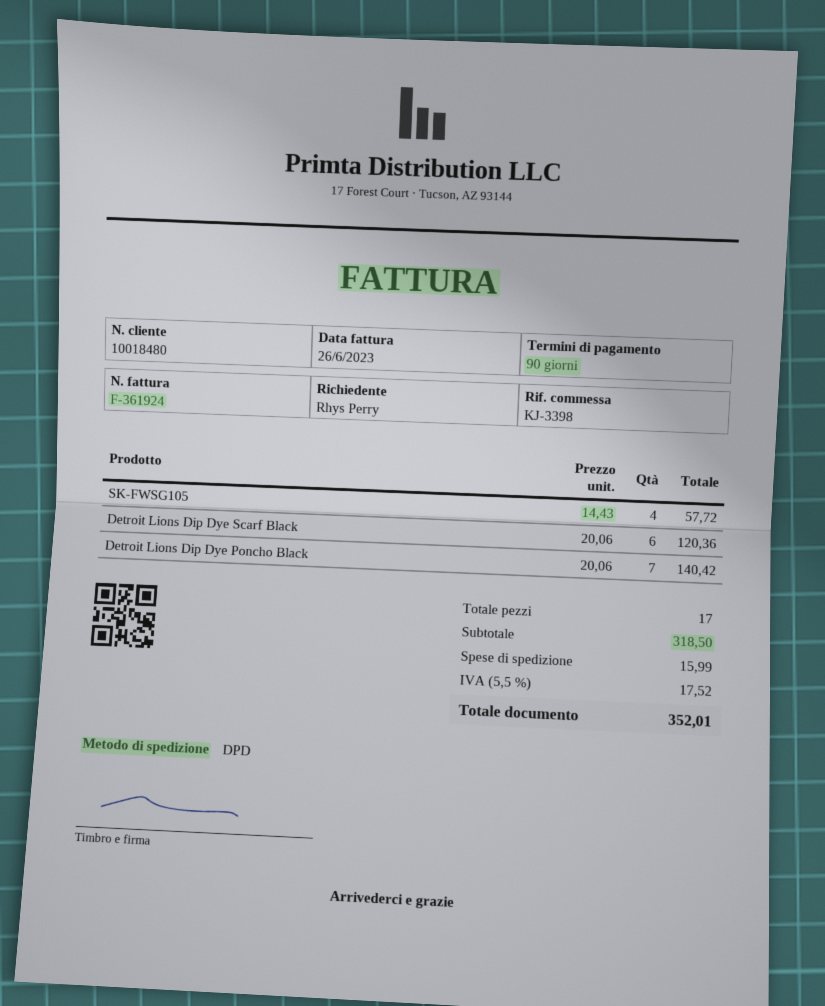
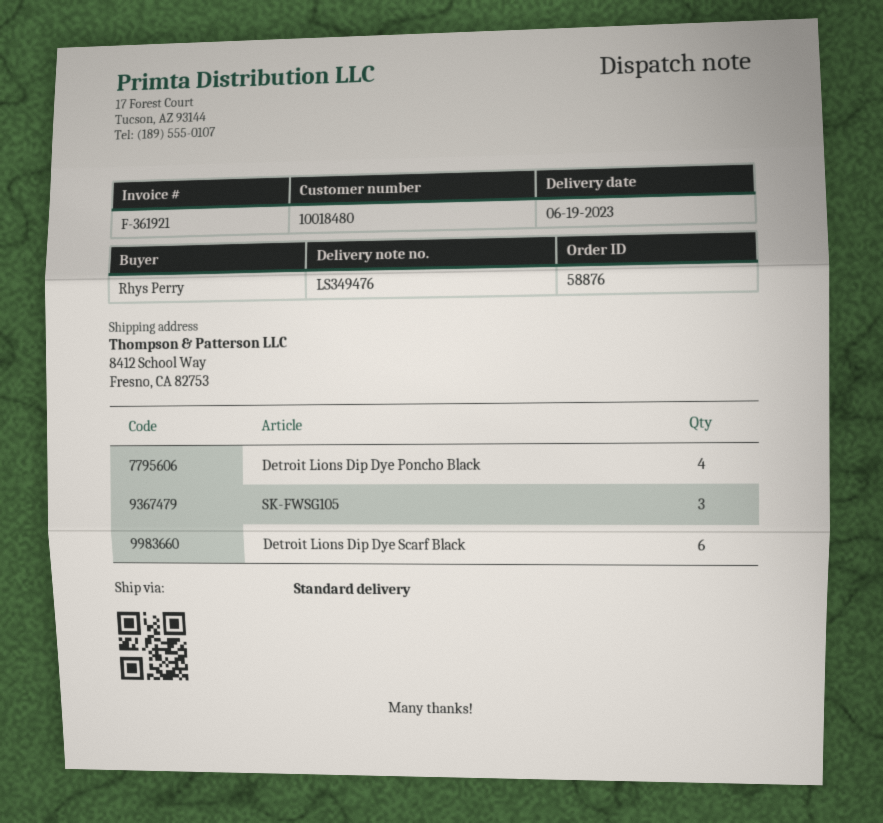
invoice number: F-361924 -> F-361921
shipping method: DPD -> standard
SK-FWSG105: 4 -> 3
Detroit Lions Dip Dye Poncho Black: 7 -> 4

